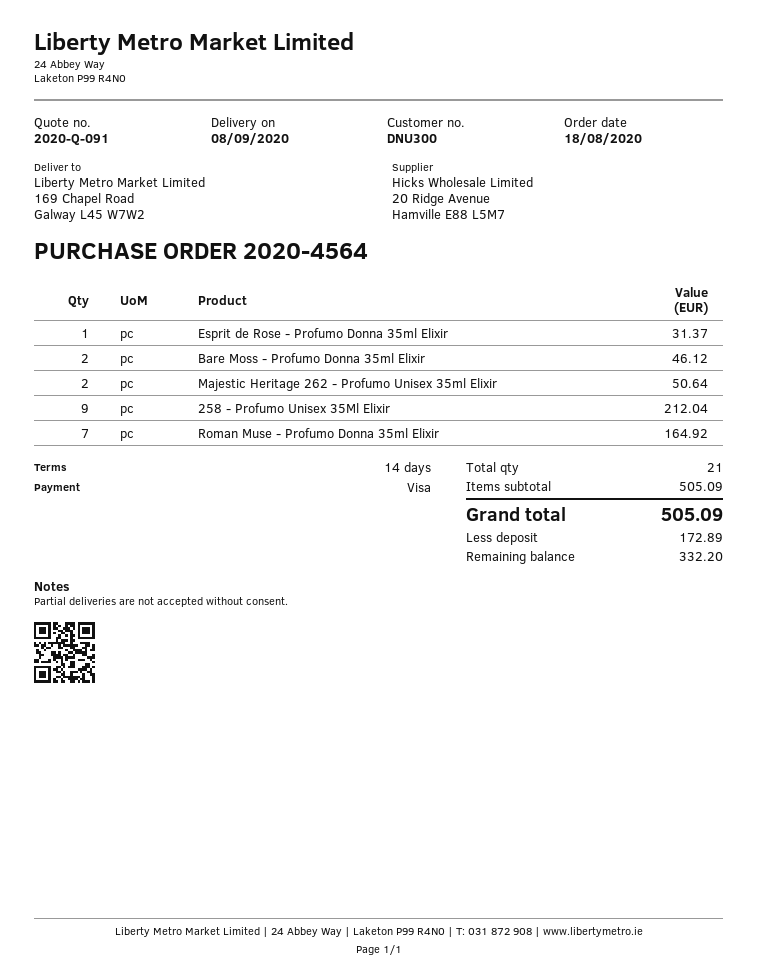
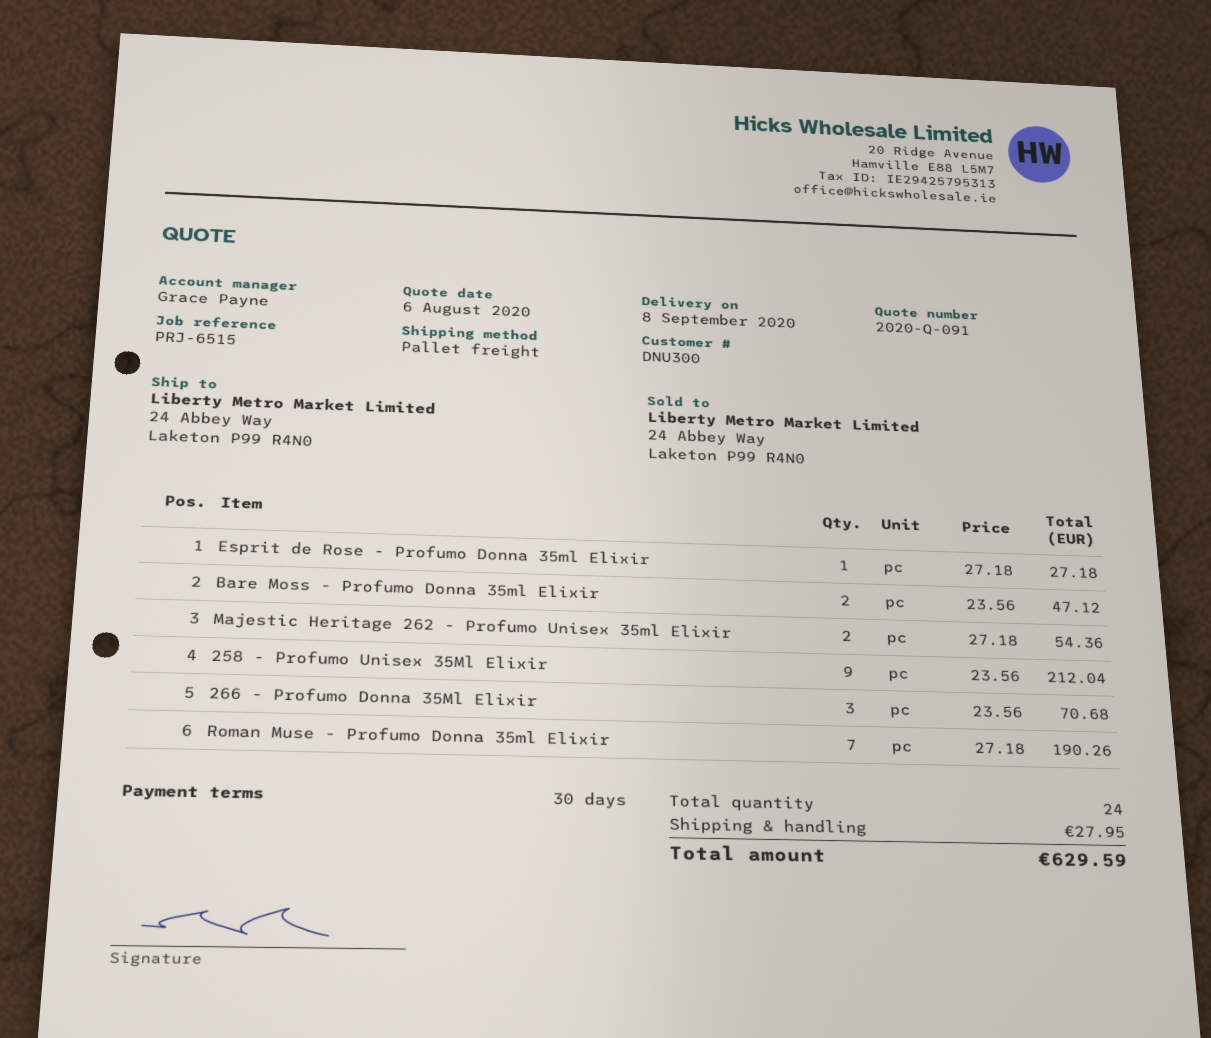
payment terms: 14 days -> 30 days
ship to: 169 Chapel Road, Galway L45 W7W2 -> 24 Abbey Way, Laketon P99 R4N0
Esprit de Rose - Profumo Donna 35ml Elixir: 1 for 31.37 -> 1 for 27.18
Bare Moss - Profumo Donna 35ml Elixir: 2 for 46.12 -> 2 for 47.12
Majestic Heritage 262 - Profumo Unisex 35ml Elixir: 2 for 50.64 -> 2 for 54.36
Roman Muse - Profumo Donna 35ml Elixir: 7 for 164.92 -> 7 for 190.26
266 - Profumo Donna 35Ml Elixir: none -> 3 for 70.68
total quantity: 21 -> 24
shipping: none -> 27.95
total: 505.09 -> 629.59

